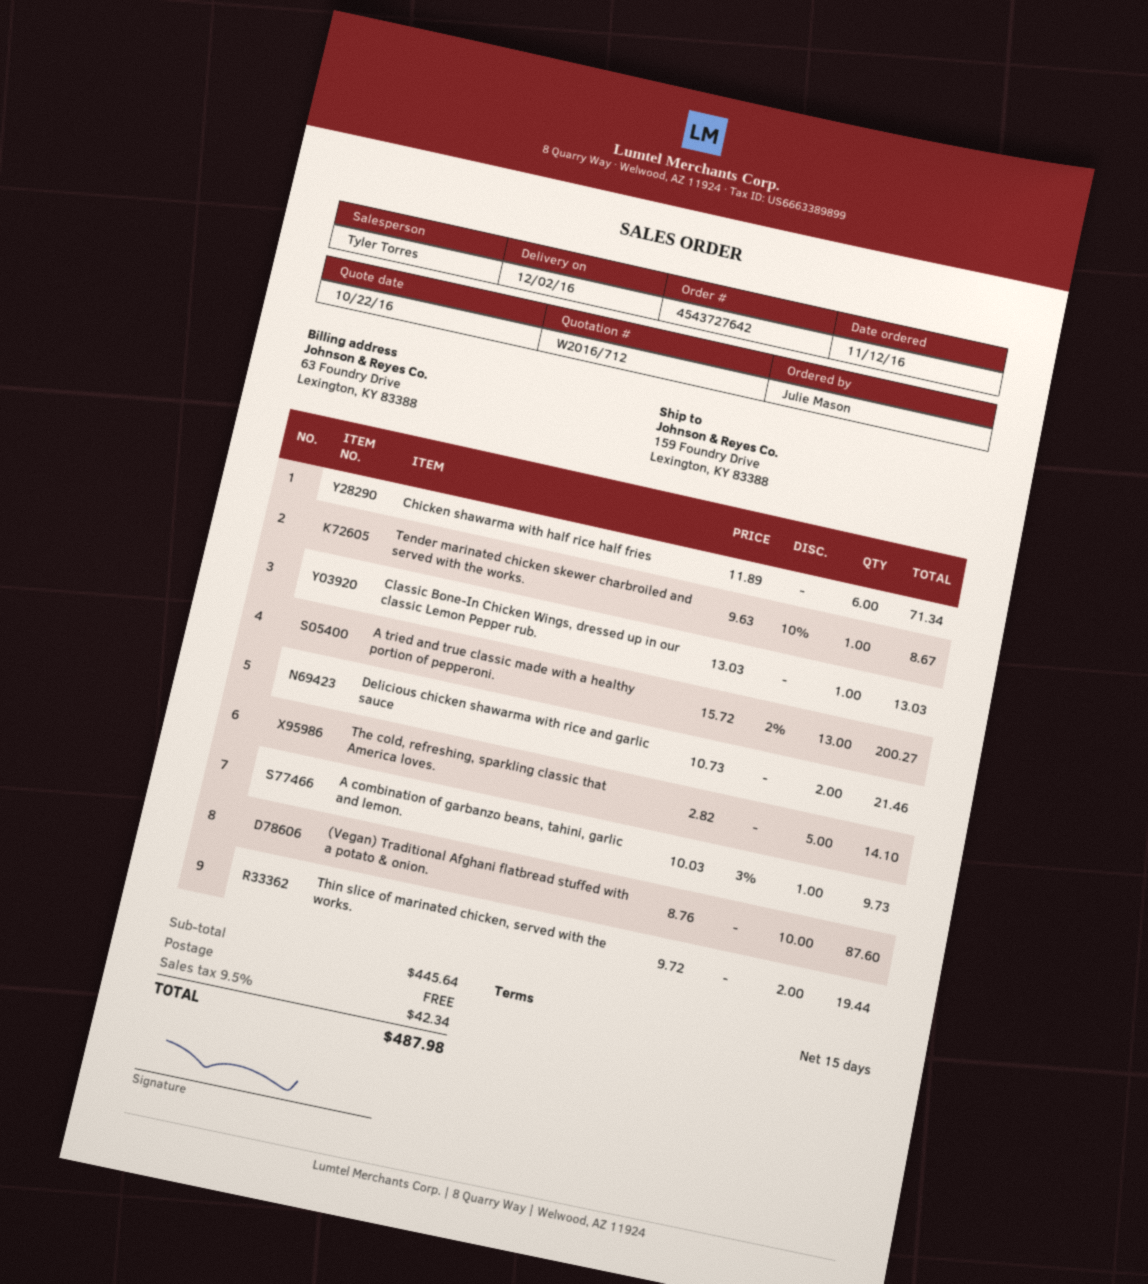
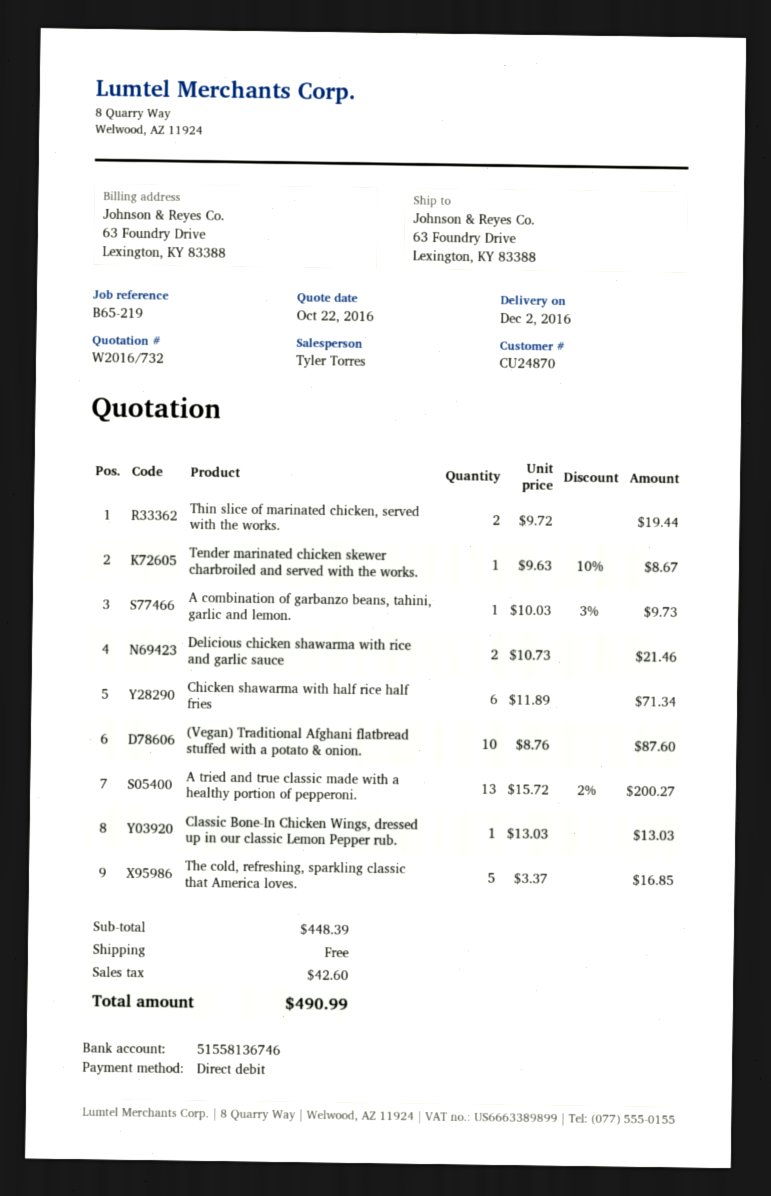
quote number: W2016/712 -> W2016/732
ship to: 159 Foundry Drive, Lexington, KY 83388 -> 63 Foundry Drive, Lexington, KY 83388
The cold, refreshing, sparkling classic that America loves.: 5 x 2.82 = 14.10 -> 5 x 3.37 = 16.85
subtotal: 445.64 -> 448.39
tax: 42.34 -> 42.60
total: 487.98 -> 490.99

